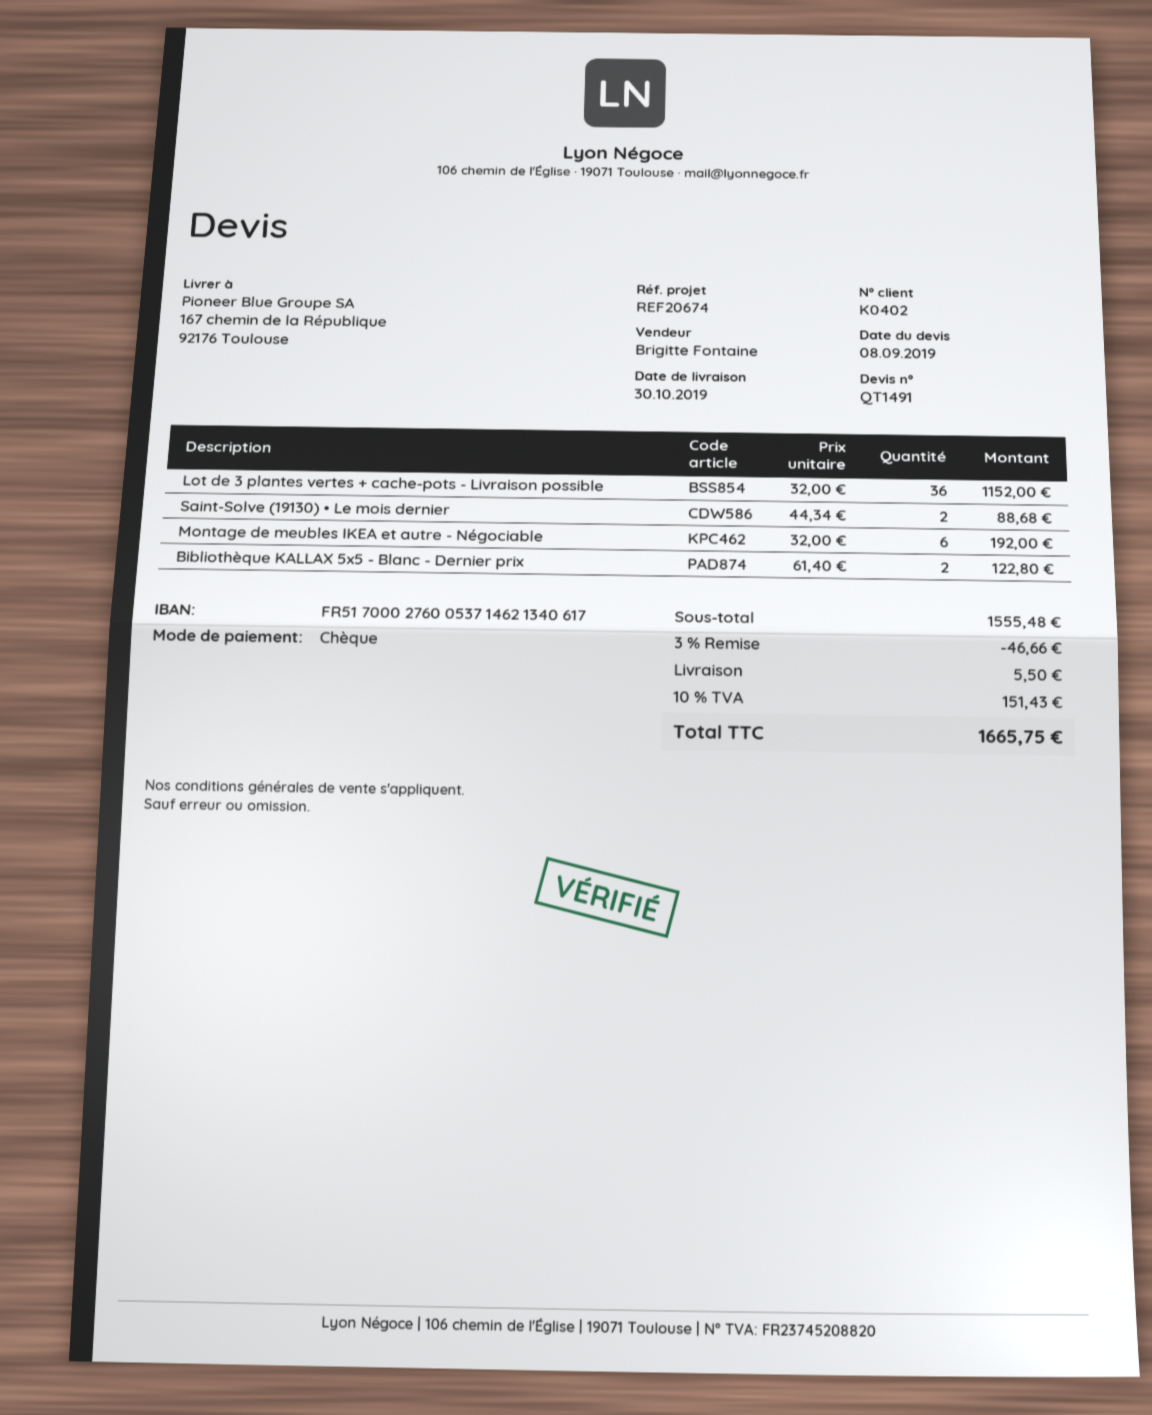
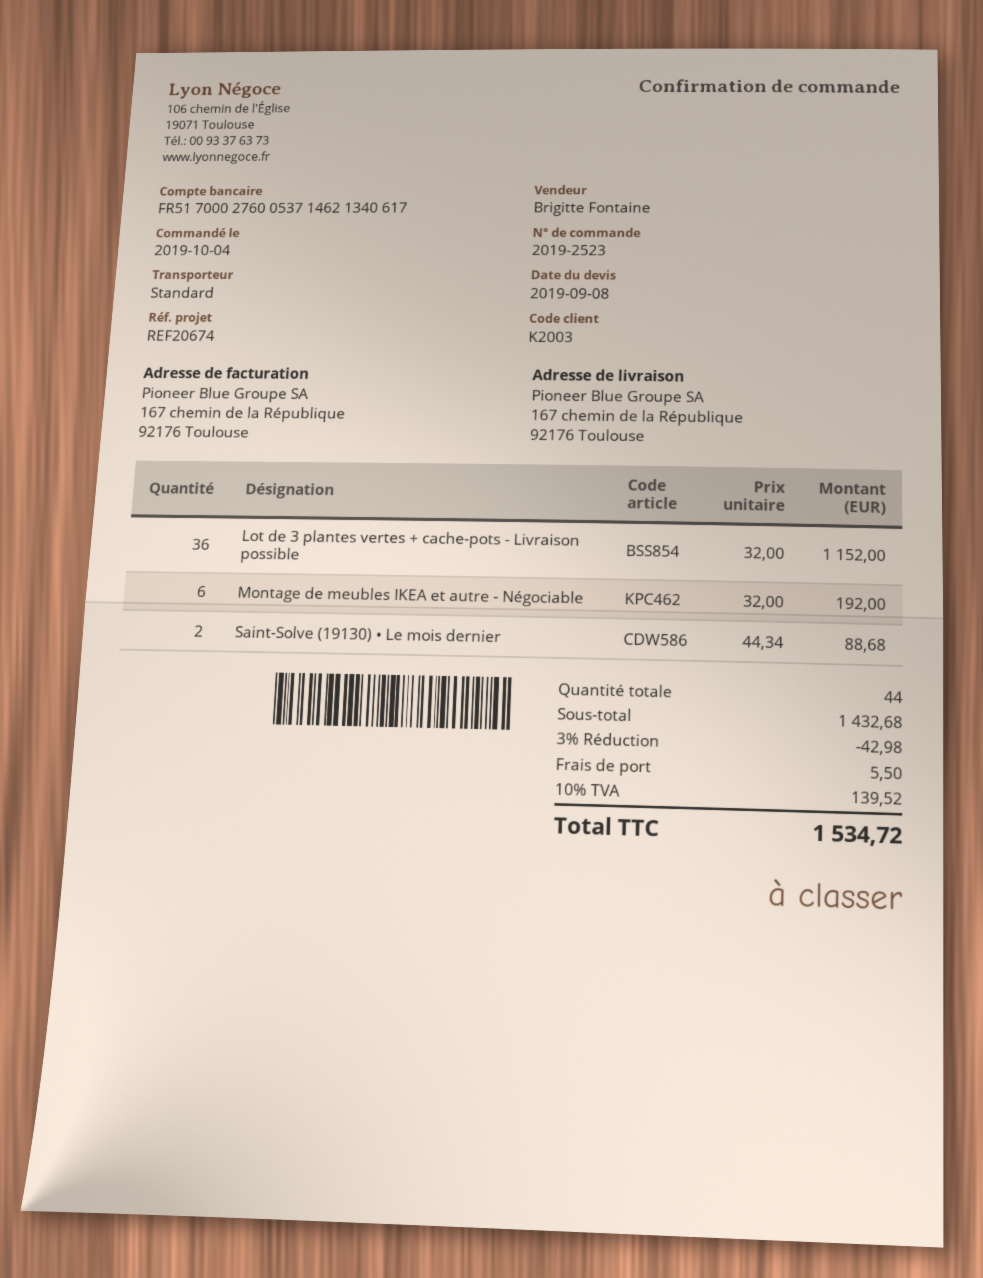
customer number: K0402 -> K2003
Bibliothèque KALLAX 5x5 - Blanc - Dernier prix: 2 x 61.40 = 122.80 -> none
subtotal: 1555.48 -> 1432.68
discount: 3% = 46.66 -> 3% = 42.98
tax: 10% = 151.43 -> 10% = 139.52
total: 1665.75 -> 1534.72

